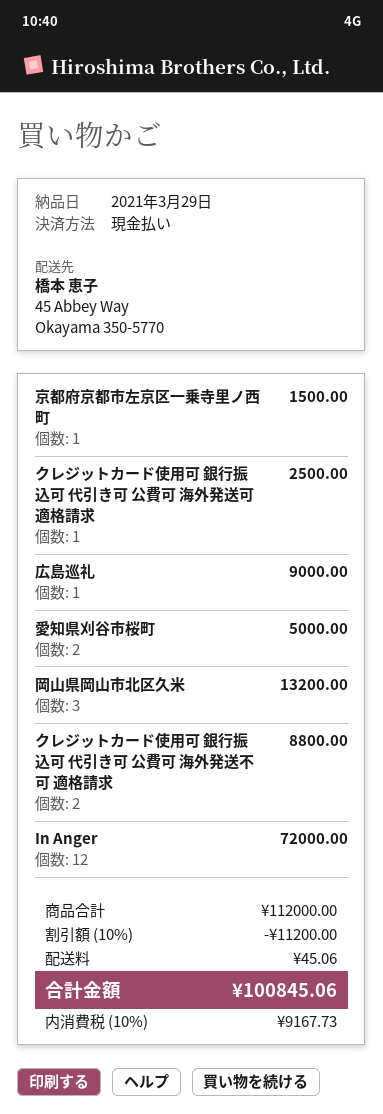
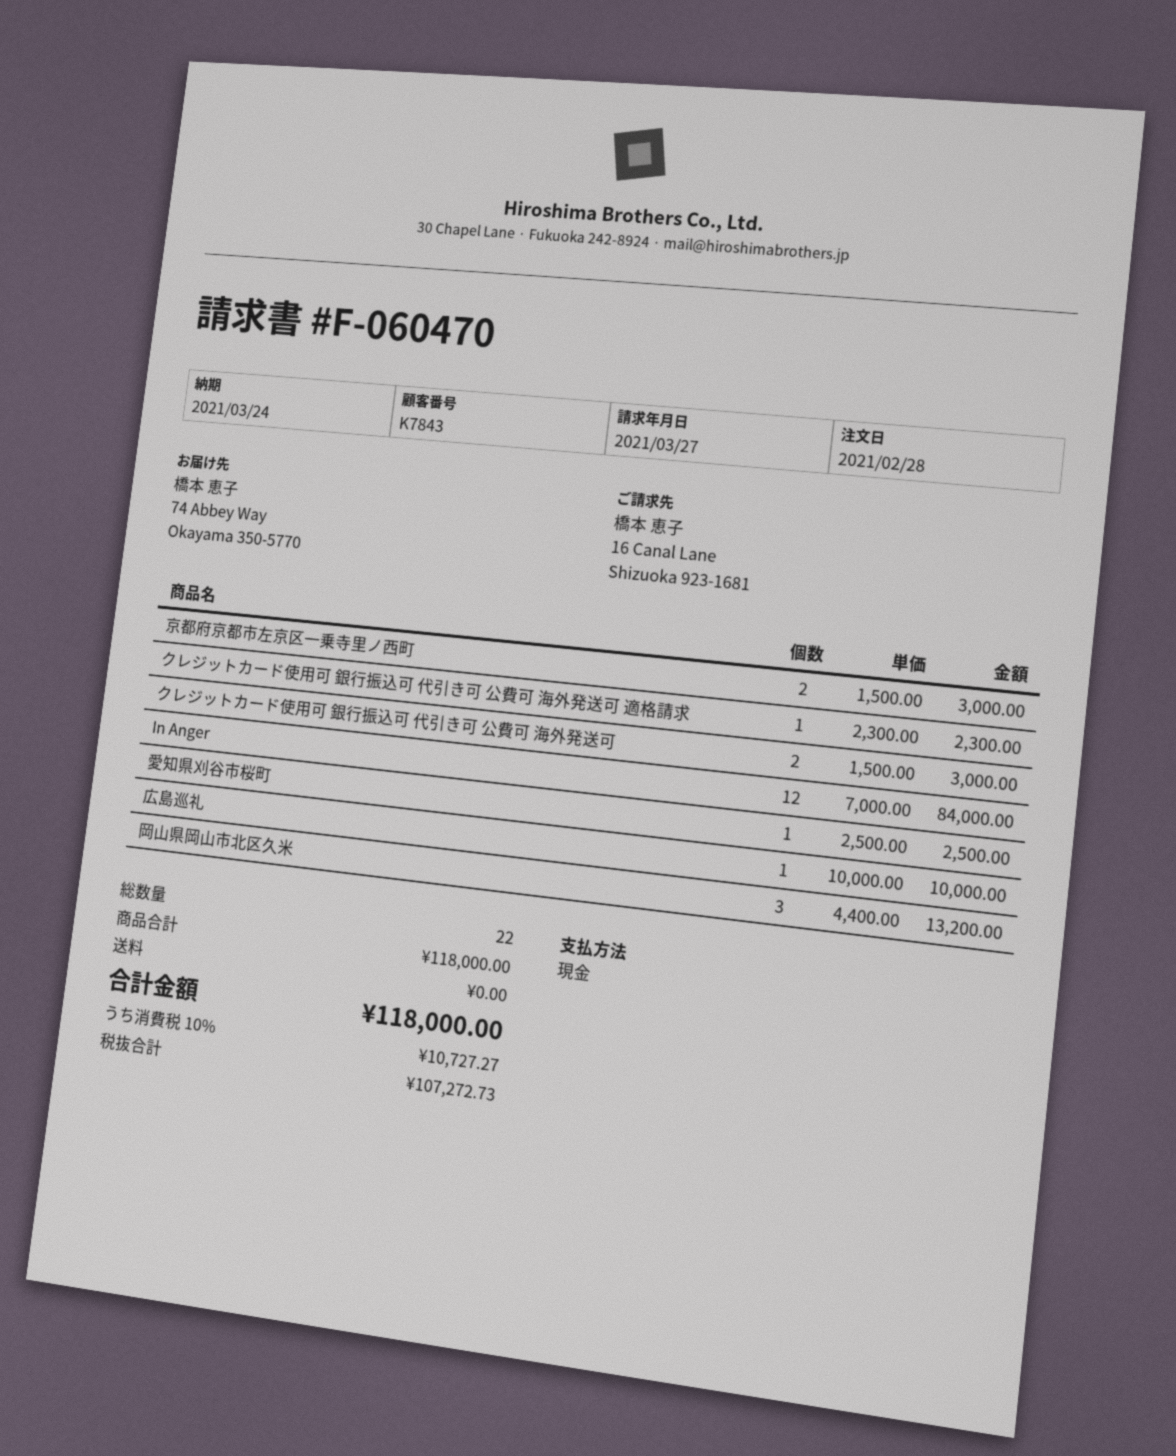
delivery date: 2021-03-29 -> 2021-03-24
ship to: 45 Abbey Way, Okayama 350-5770 -> 74 Abbey Way, Okayama 350-5770
京都府京都市左京区一乗寺里ノ西町: 1 for 1500.00 -> 2 for 3000.00
クレジットカード使用可 銀行振込可 代引き可 公費可 海外発送可 適格請求: 1 for 2500.00 -> 1 for 2300.00
広島巡礼: 1 for 9000.00 -> 1 for 10000.00
愛知県刈谷市桜町: 2 for 5000.00 -> 1 for 2500.00
クレジットカード使用可 銀行振込可 代引き可 公費可 海外発送不可 適格請求: 2 for 8800.00 -> none
In Anger: 12 for 72000.00 -> 12 for 84000.00
クレジットカード使用可 銀行振込可 代引き可 公費可 海外発送可: none -> 2 for 3000.00
subtotal: 112000.00 -> 118000.00
discount: 10% = 11200.00 -> none
shipping: 45.06 -> 0.00
tax: 10% = 9167.73 -> 10% = 10727.27
total: 100845.06 -> 118000.00

